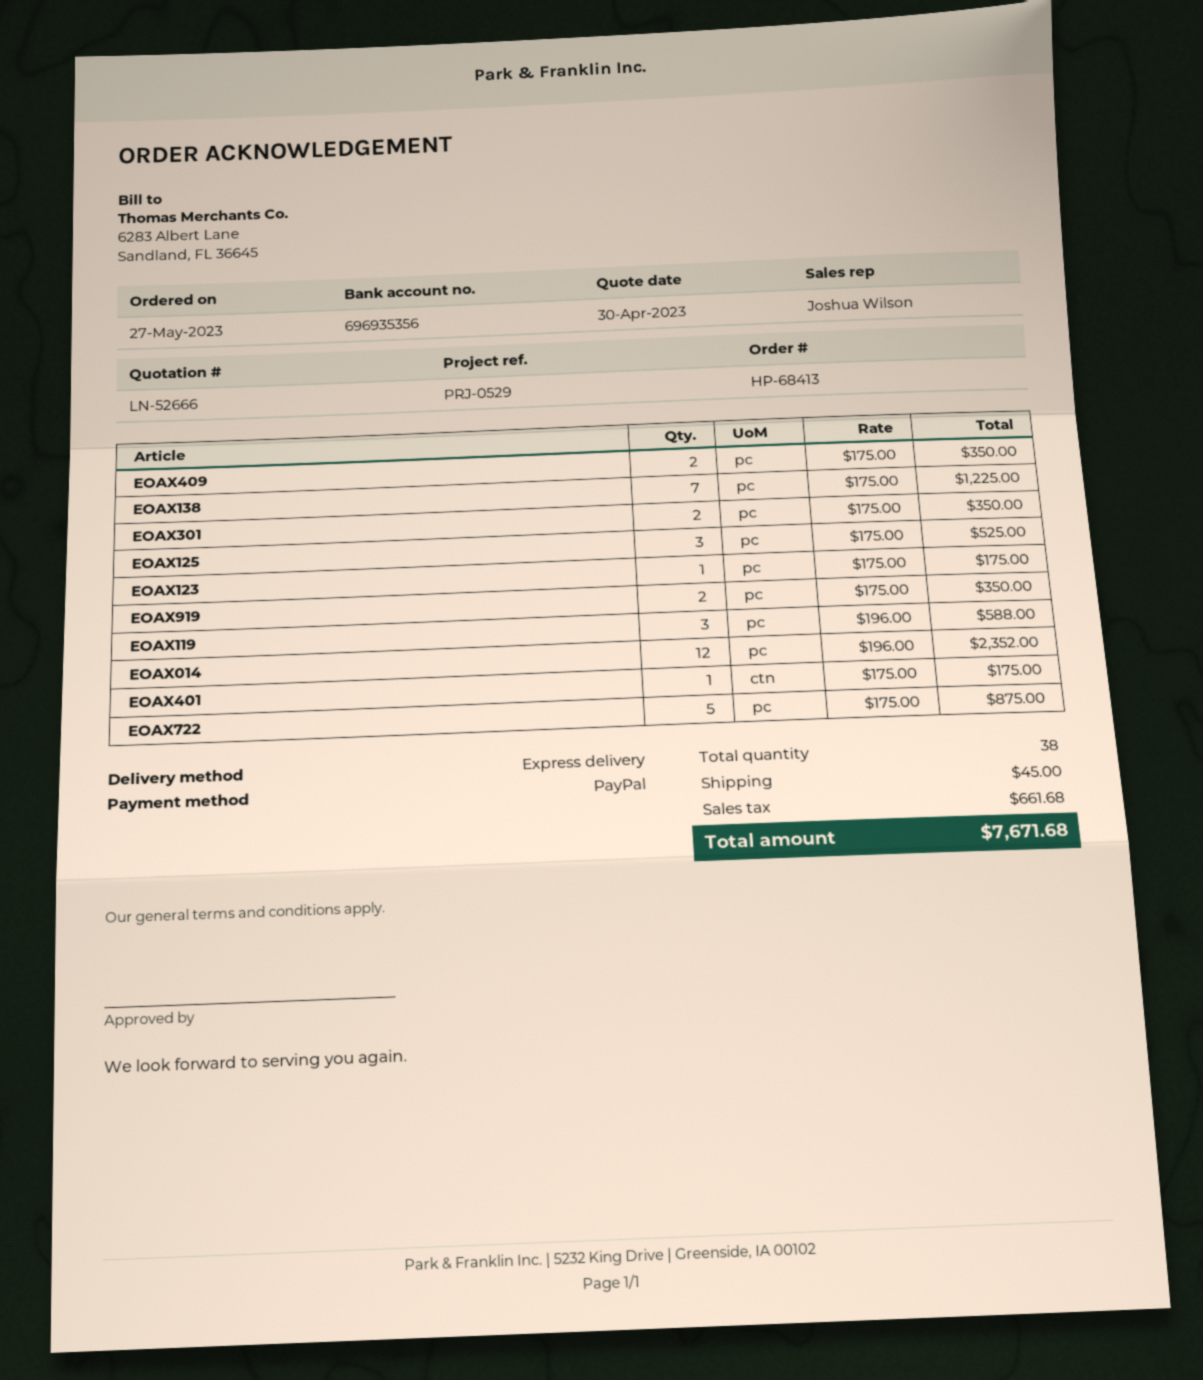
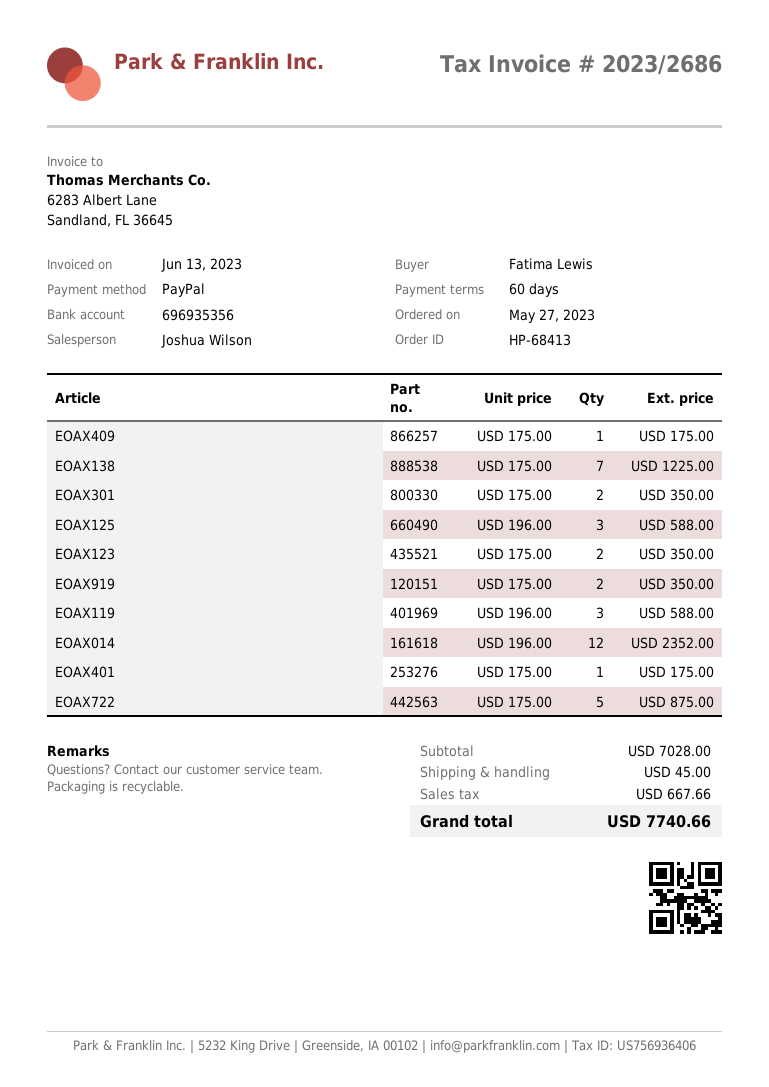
EOAX409: 2 x 175.00 = 350.00 -> 1 x 175.00 = 175.00
EOAX125: 3 x 175.00 = 525.00 -> 3 x 196.00 = 588.00
EOAX123: 1 x 175.00 = 175.00 -> 2 x 175.00 = 350.00
tax: 661.68 -> 667.66
total: 7671.68 -> 7740.66

